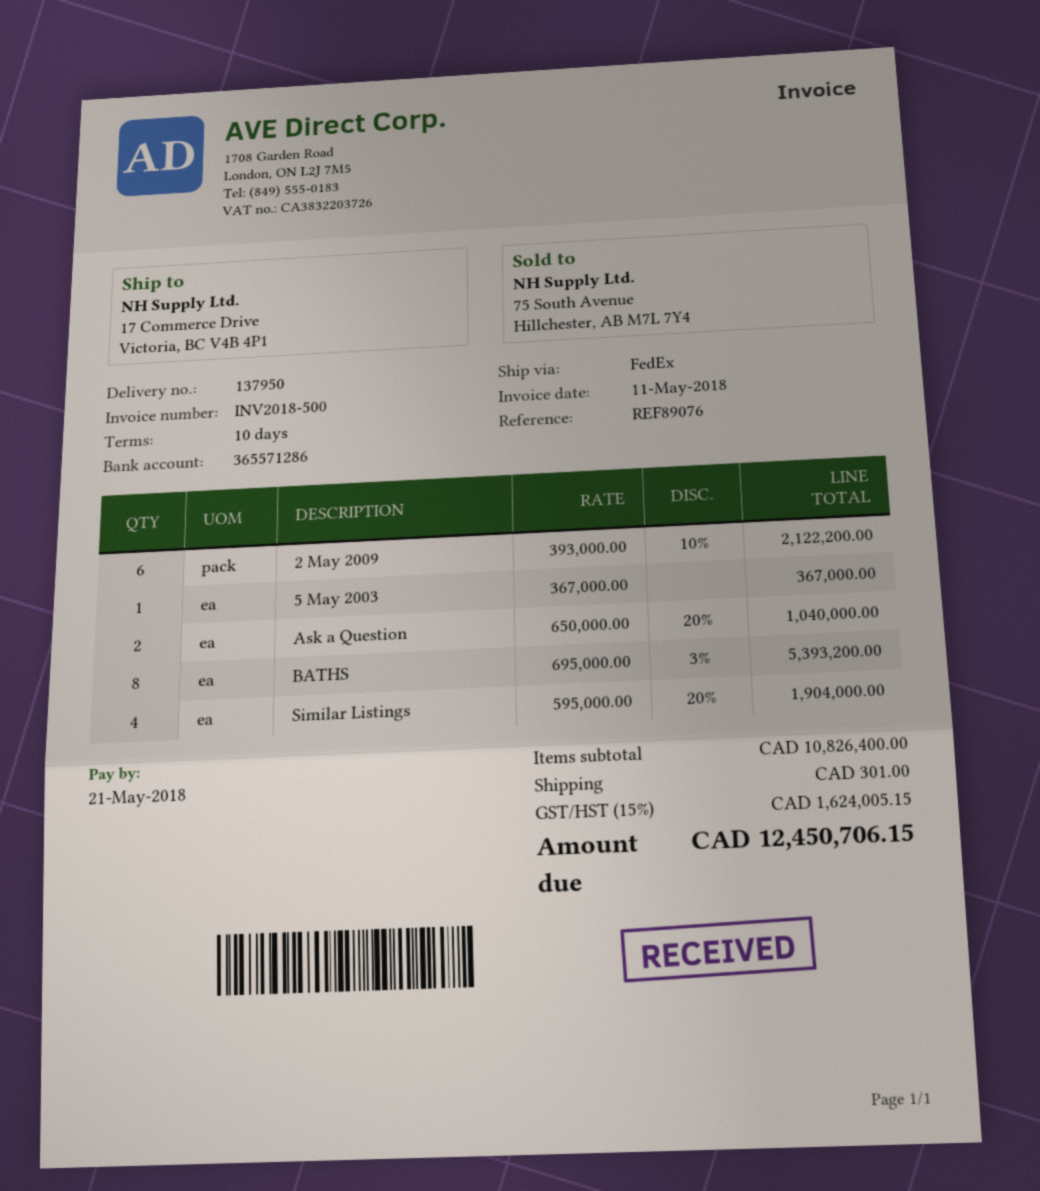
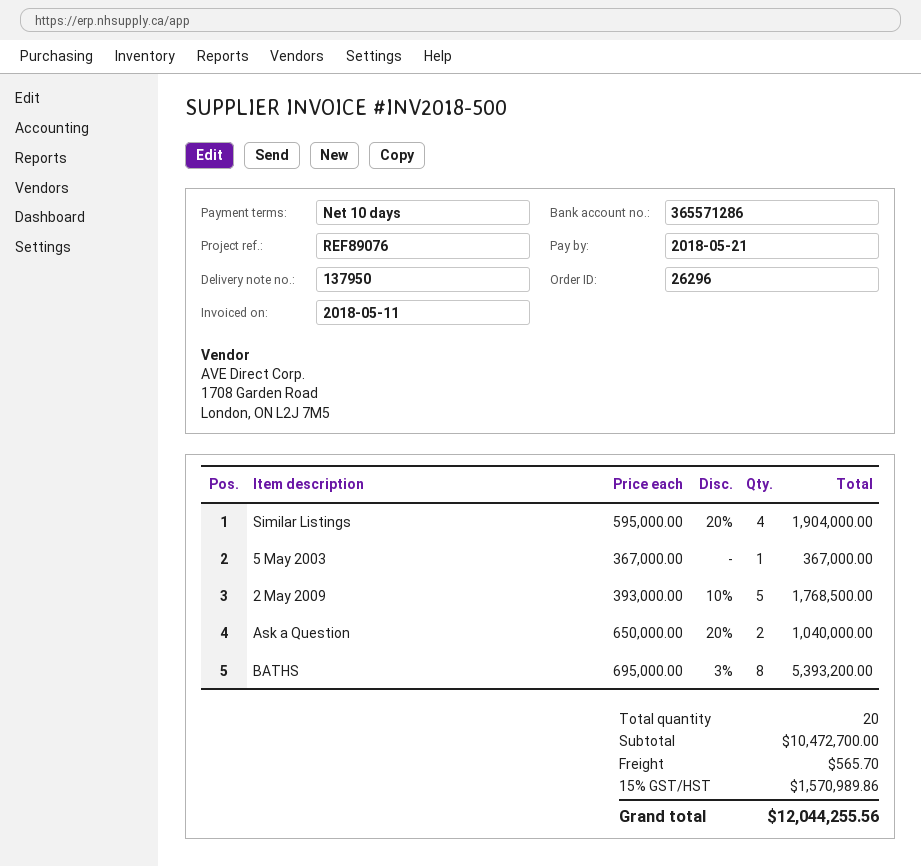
2 May 2009: 6 x 393000.00 - 10% = 2122200.00 -> 5 x 393000.00 - 10% = 1768500.00
subtotal: 10826400.00 -> 10472700.00
shipping: 301.00 -> 565.70
tax: 15% = 1624005.15 -> 15% = 1570989.86
total: 12450706.15 -> 12044255.56

